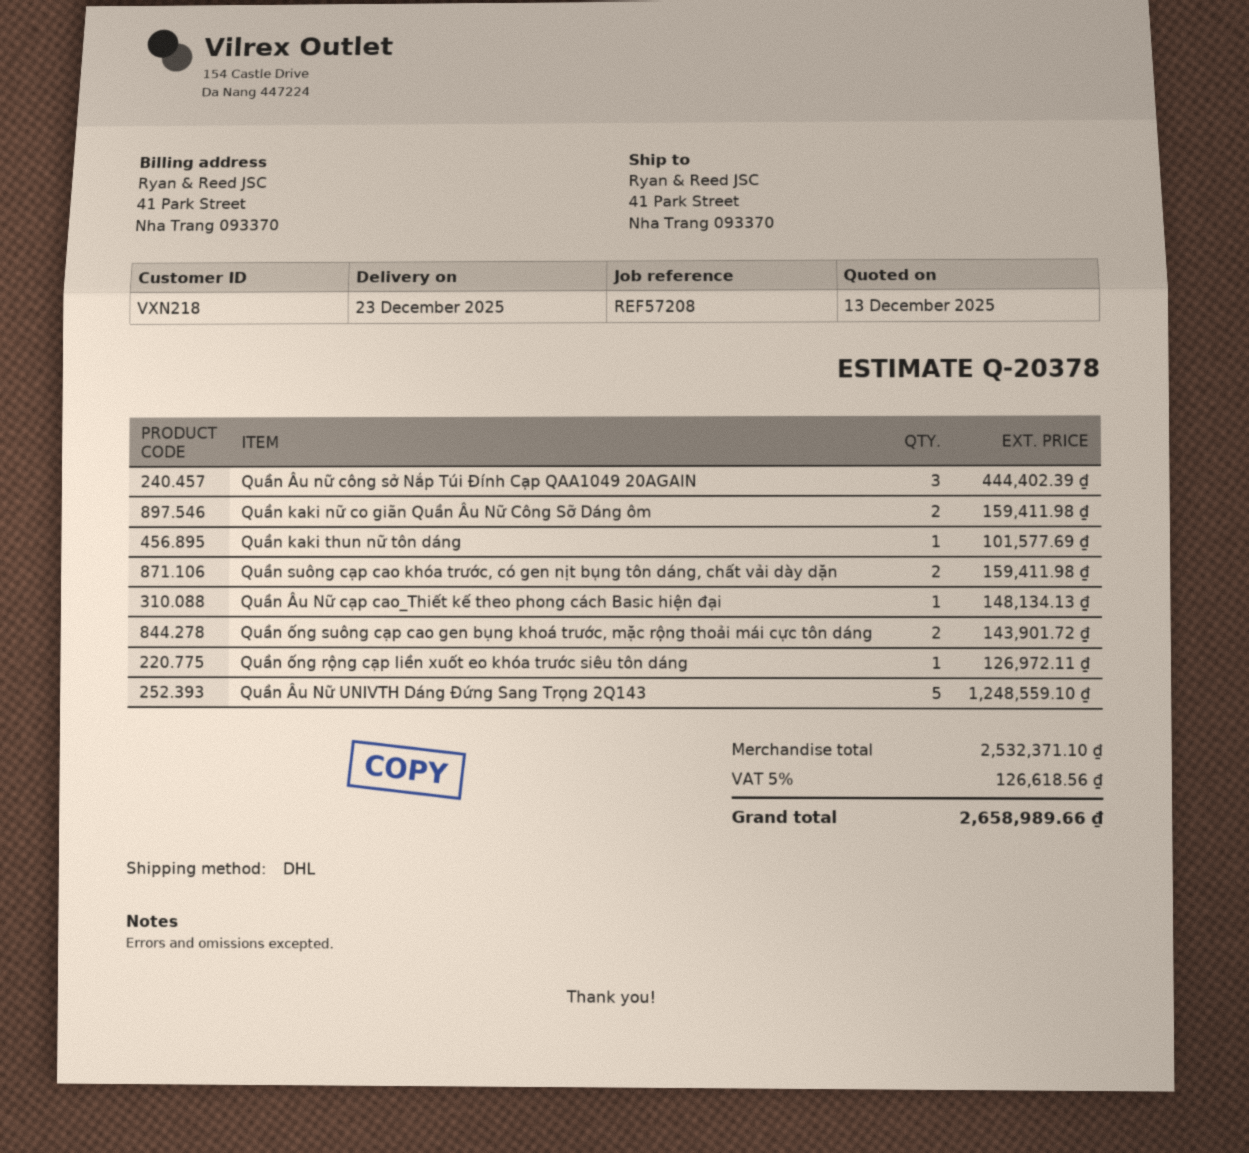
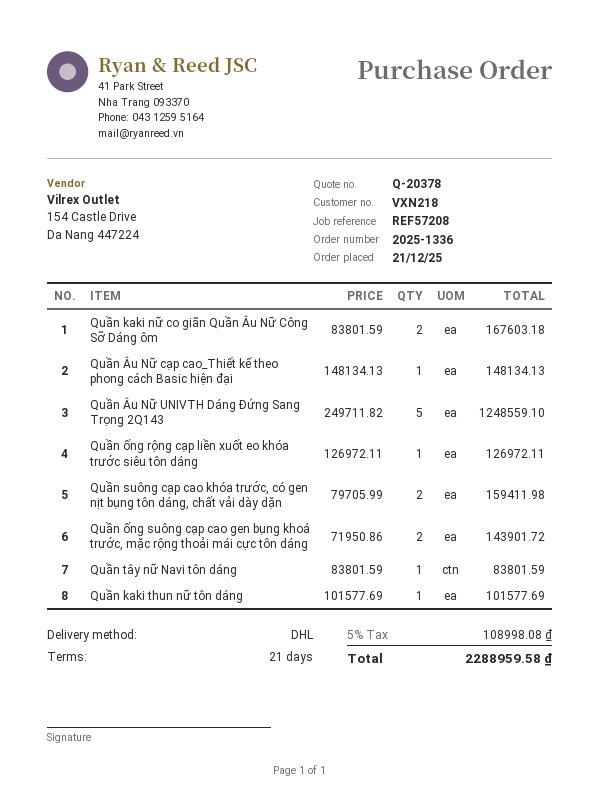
Quần Âu nữ công sở Nắp Túi Đính Cạp QAA1049 20AGAIN: 3 for 444402.39 -> none
Quần kaki nữ co giãn Quần Âu Nữ Công Sỡ Dáng ôm: 2 for 159411.98 -> 2 for 167603.18
Quần tây nữ Navi tôn dáng: none -> 1 for 83801.59
tax: 5% = 126618.56 -> 5% = 108998.08
total: 2658989.66 -> 2288959.58

